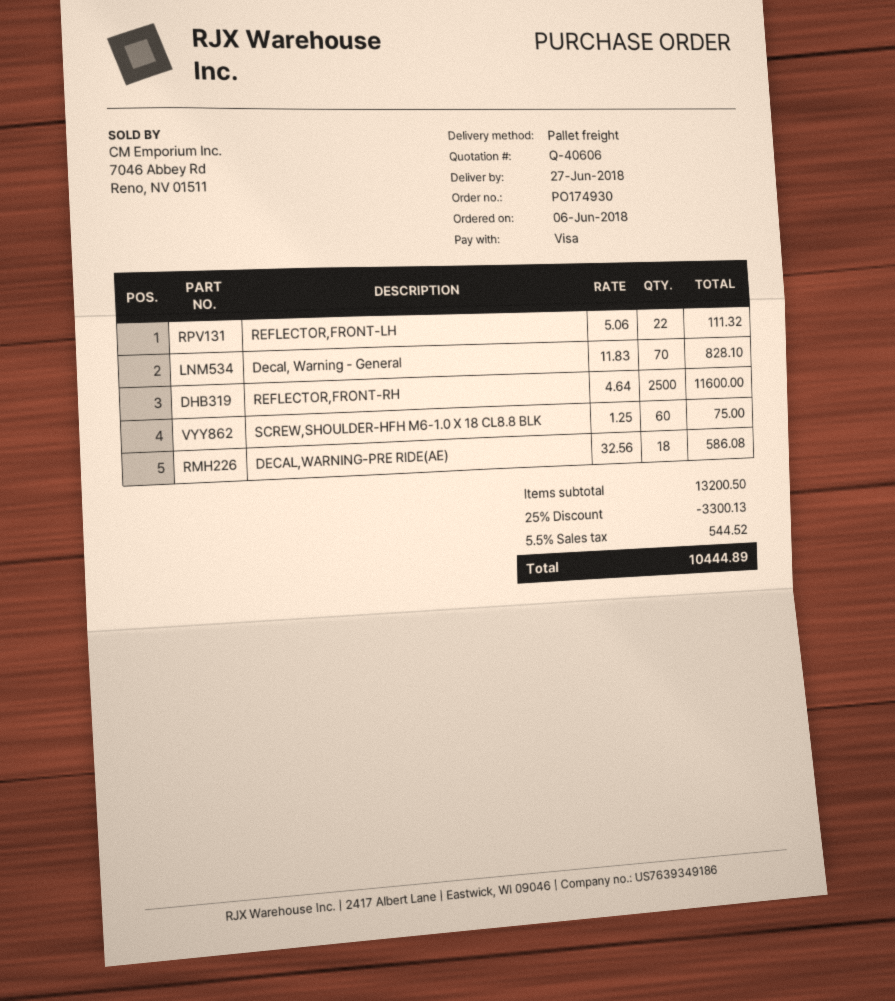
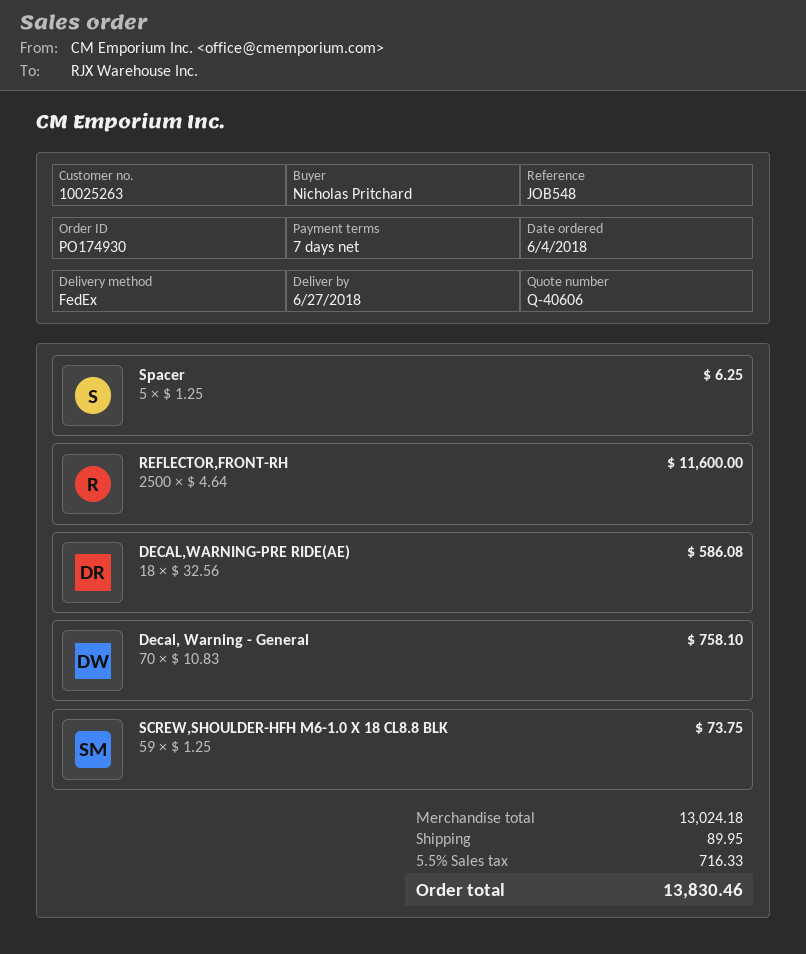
order date: 2018-06-06 -> 2018-06-04
shipping method: pallet freight -> FedEx
REFLECTOR,FRONT-LH: 22 x 5.06 = 111.32 -> none
Decal, Warning - General: 70 x 11.83 = 828.10 -> 70 x 10.83 = 758.10
SCREW,SHOULDER-HFH M6-1.0 X 18 CL8.8 BLK: 60 x 1.25 = 75.00 -> 59 x 1.25 = 73.75
Spacer: none -> 5 x 1.25 = 6.25
subtotal: 13200.50 -> 13024.18
discount: 25% = 3300.13 -> none
shipping: none -> 89.95
tax: 5.5% = 544.52 -> 5.5% = 716.33
total: 10444.89 -> 13830.46

